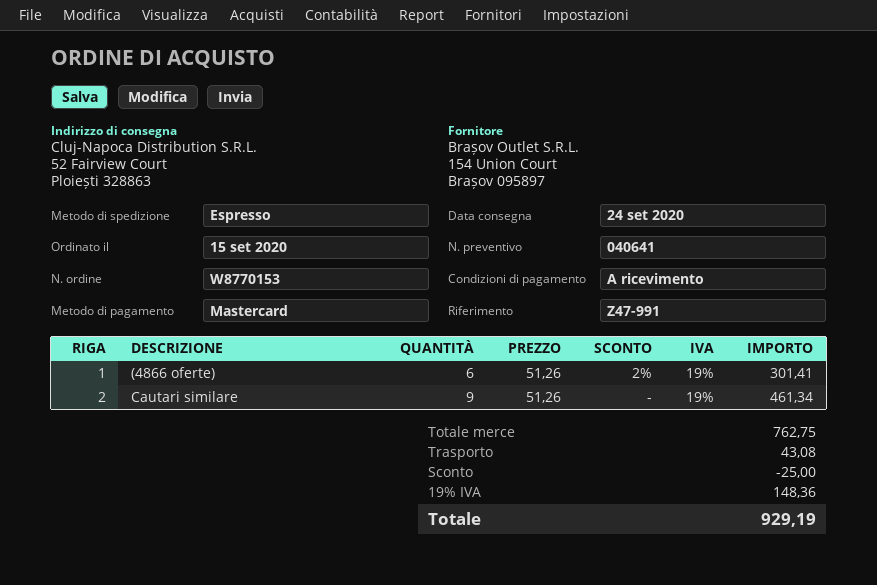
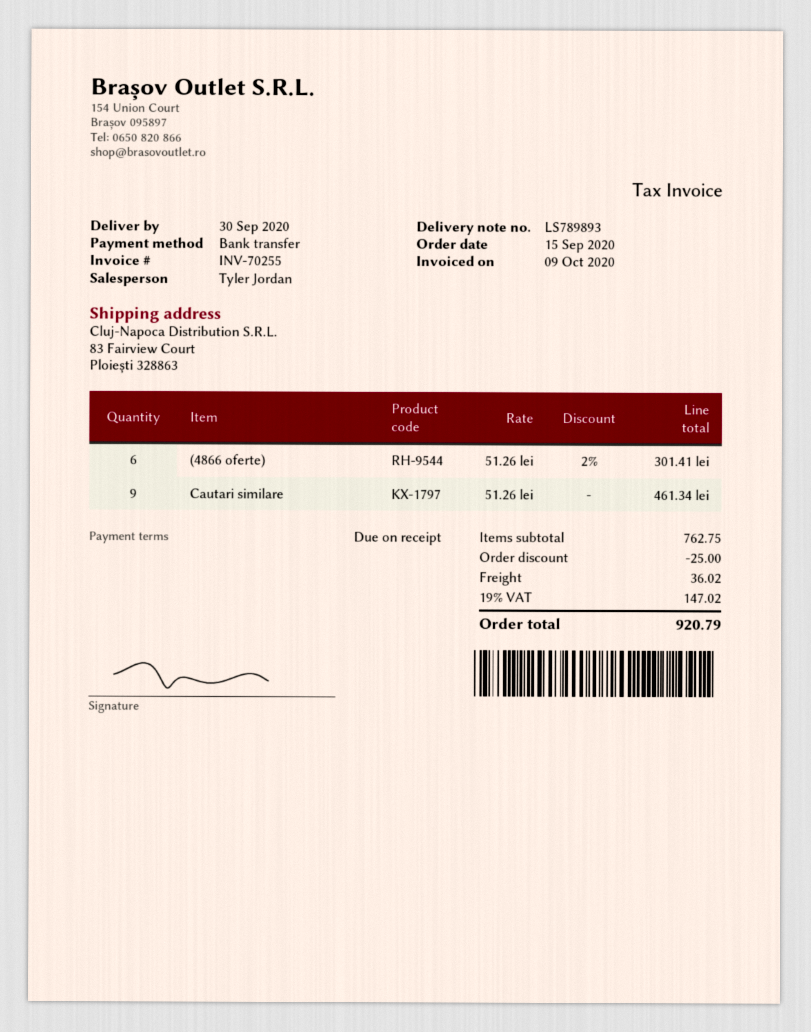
delivery date: 2020-09-24 -> 2020-09-30
payment method: Mastercard -> bank transfer
ship to: 52 Fairview Court, Ploiești 328863 -> 83 Fairview Court, Ploiești 328863
shipping: 43.08 -> 36.02
tax: 19% = 148.36 -> 19% = 147.02
total: 929.19 -> 920.79

